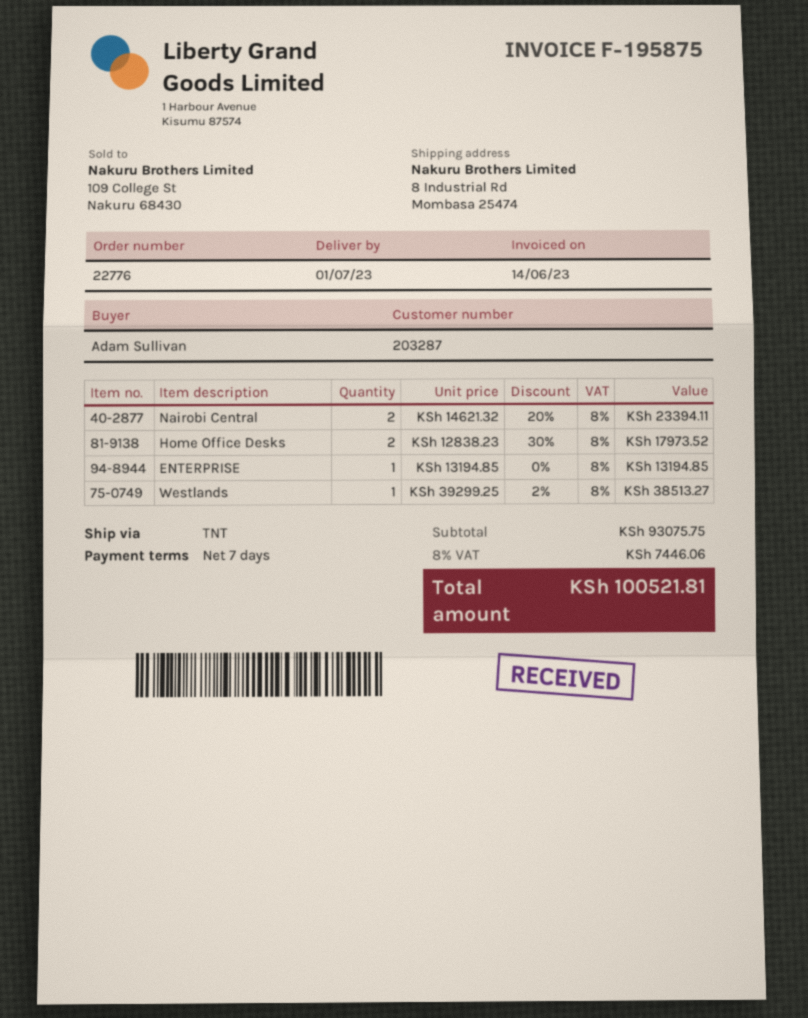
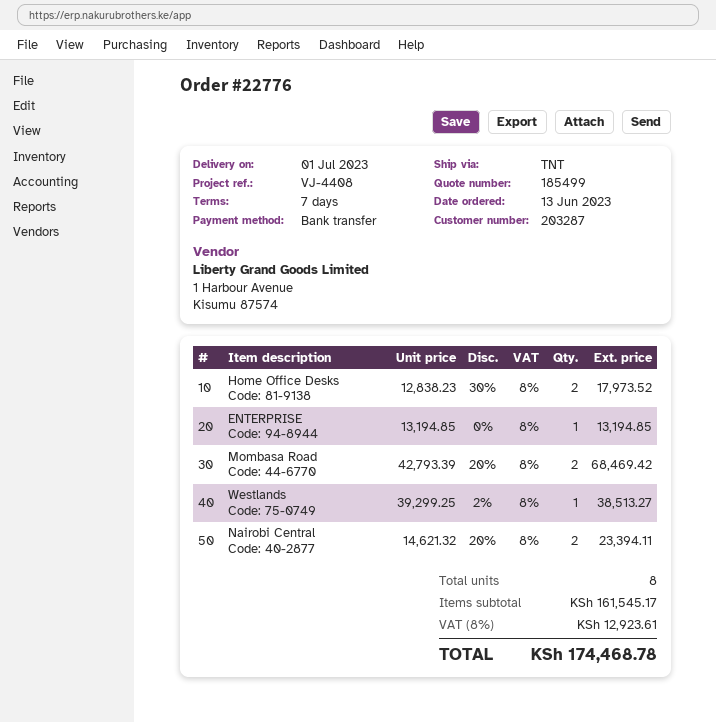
Mombasa Road: none -> 2 x 42793.39 - 20% = 68469.42
subtotal: 93075.75 -> 161545.17
tax: 8% = 7446.06 -> 8% = 12923.61
total: 100521.81 -> 174468.78

